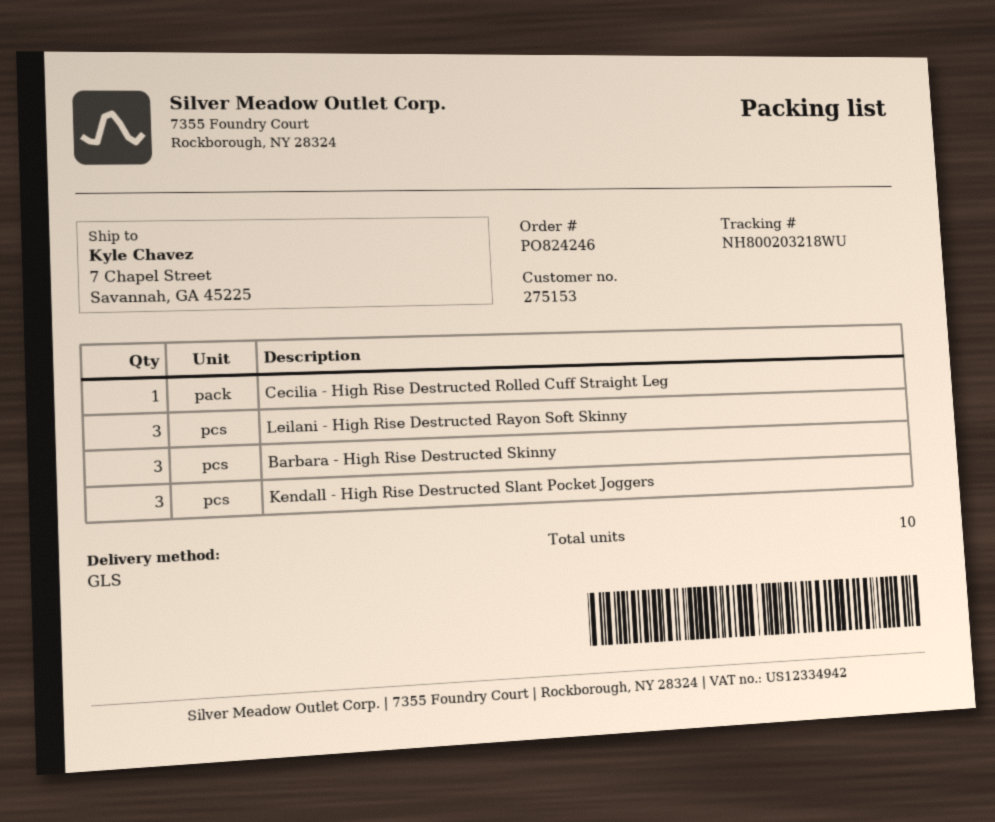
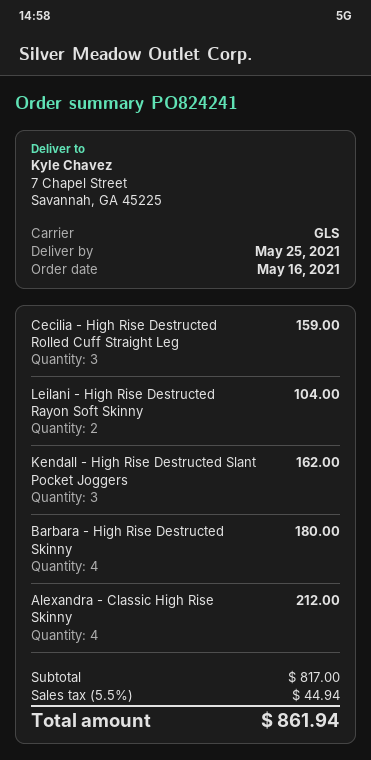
order number: PO824246 -> PO824241
Cecilia - High Rise Destructed Rolled Cuff Straight Leg: 1 -> 3
Leilani - High Rise Destructed Rayon Soft Skinny: 3 -> 2
Barbara - High Rise Destructed Skinny: 3 -> 4
Alexandra - Classic High Rise Skinny: none -> 4

